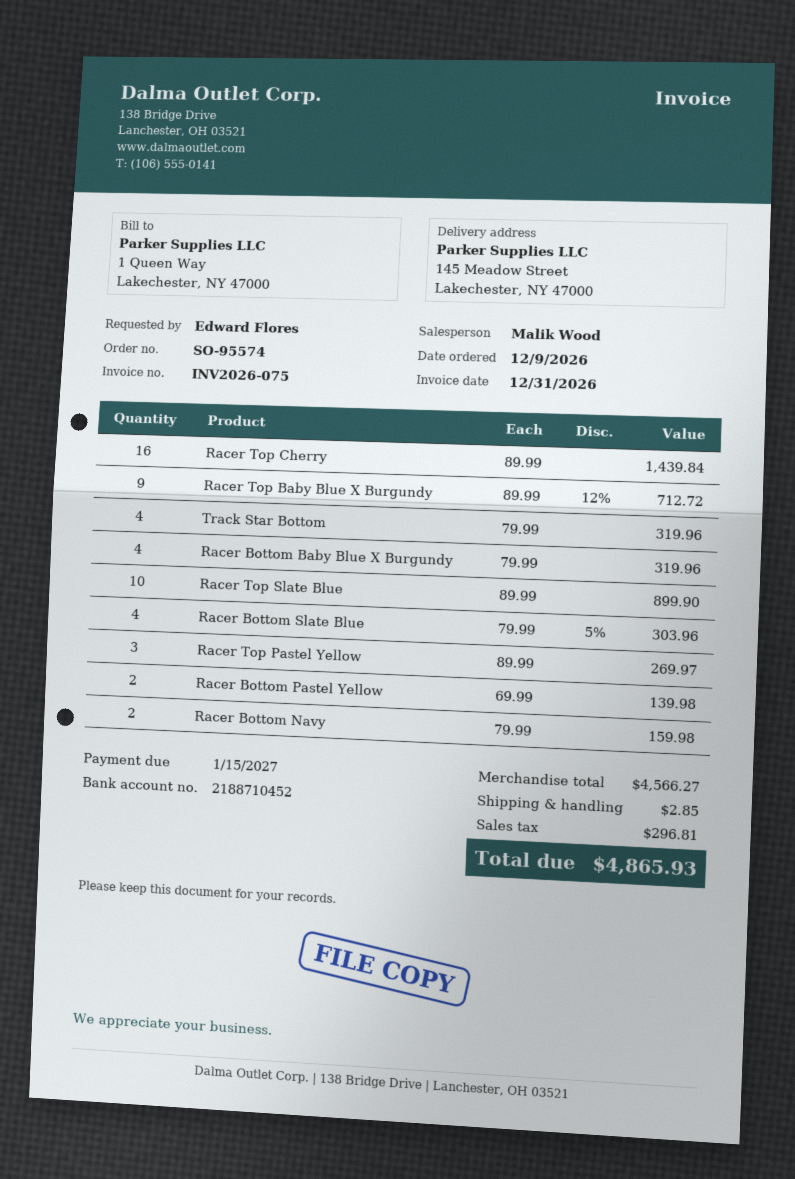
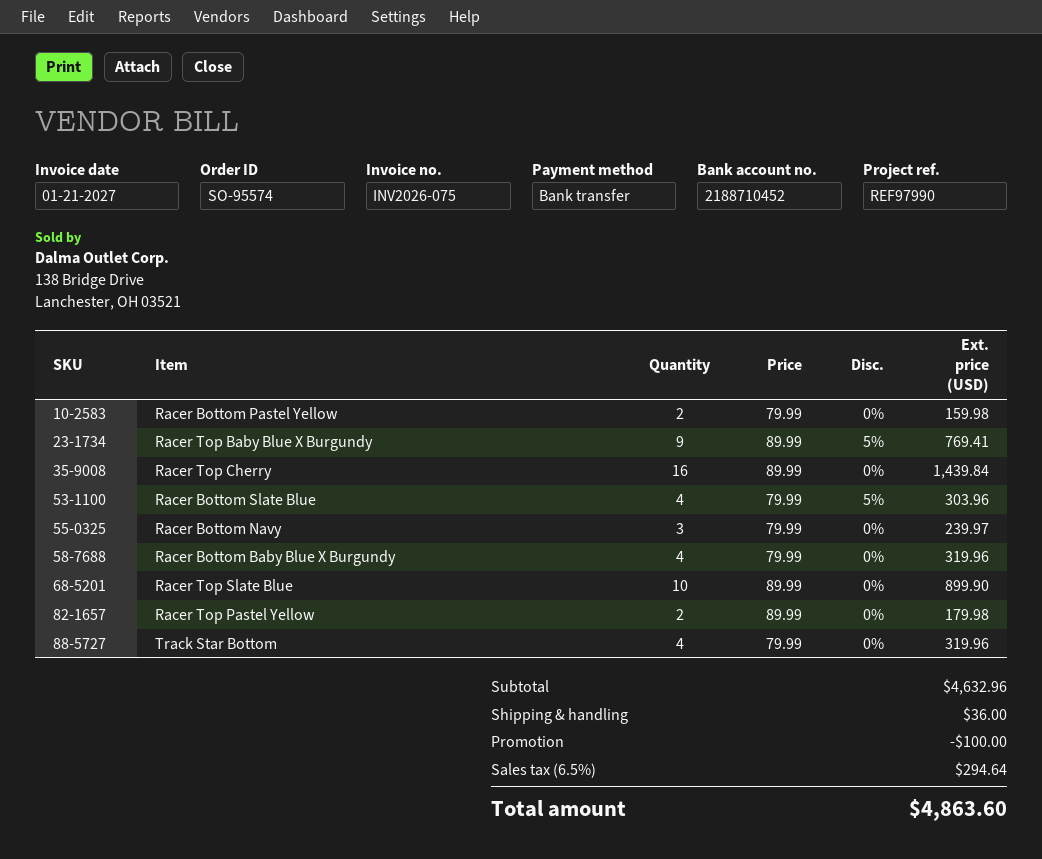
invoice date: 2026-12-31 -> 2027-01-21
Racer Top Baby Blue X Burgundy: 9 x 89.99 - 12% = 712.72 -> 9 x 89.99 - 5% = 769.41
Racer Top Pastel Yellow: 3 x 89.99 = 269.97 -> 2 x 89.99 = 179.98
Racer Bottom Pastel Yellow: 2 x 69.99 = 139.98 -> 2 x 79.99 = 159.98
Racer Bottom Navy: 2 x 79.99 = 159.98 -> 3 x 79.99 = 239.97
subtotal: 4566.27 -> 4632.96
discount: none -> 100.00
shipping: 2.85 -> 36.00
tax: 296.81 -> 294.64
total: 4865.93 -> 4863.60

